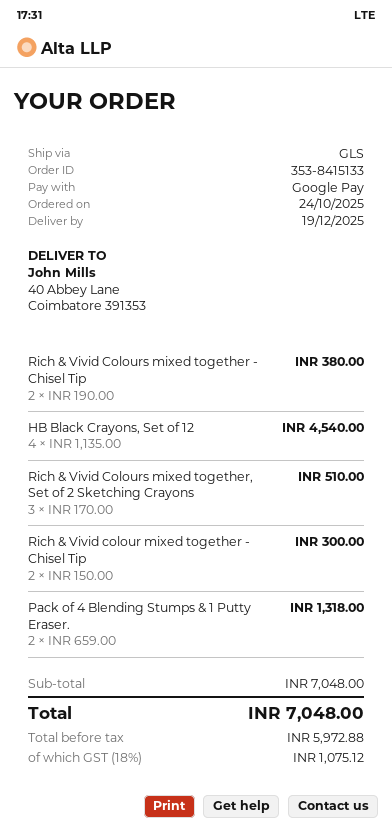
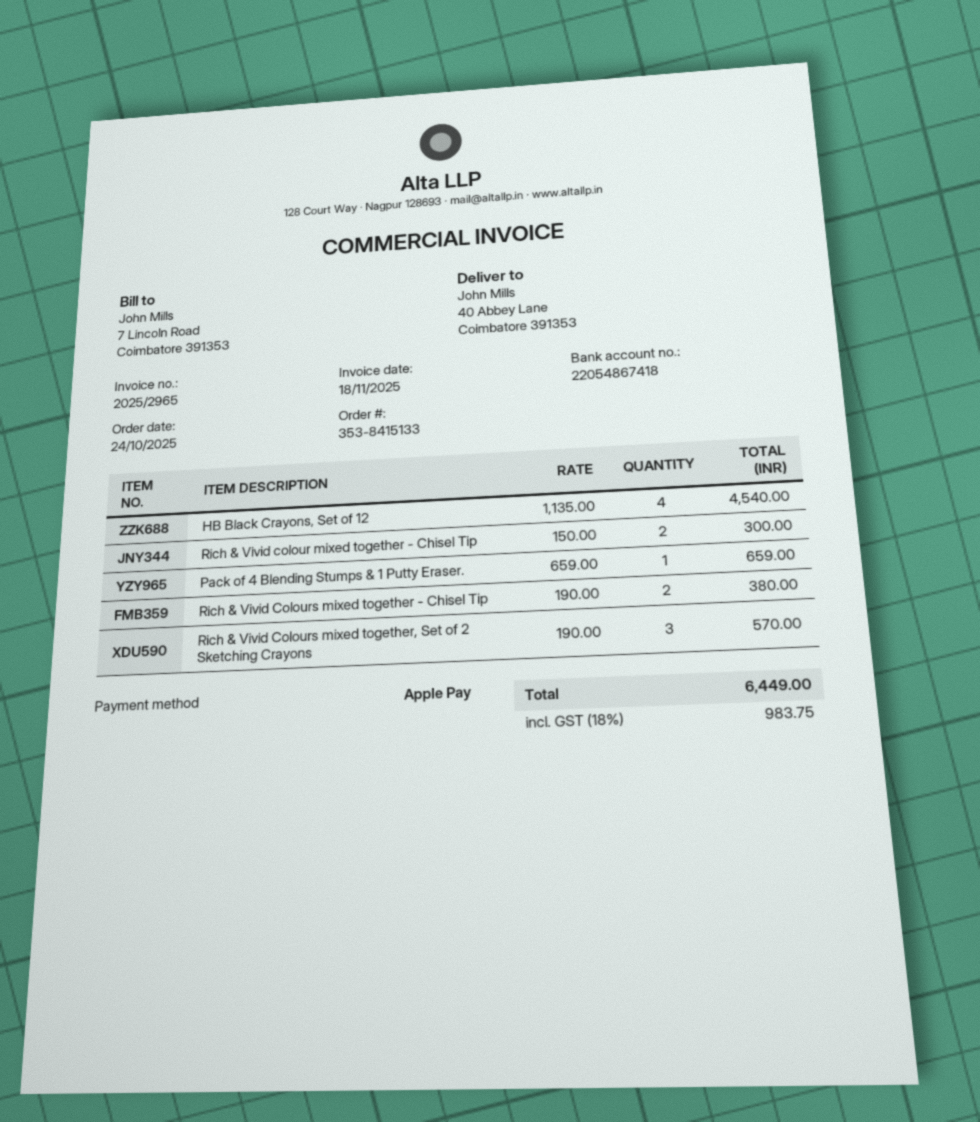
payment method: Google Pay -> Apple Pay
Rich & Vivid Colours mixed together, Set of 2 Sketching Crayons: 3 x 170.00 = 510.00 -> 3 x 190.00 = 570.00
Pack of 4 Blending Stumps & 1 Putty Eraser.: 2 x 659.00 = 1318.00 -> 1 x 659.00 = 659.00
tax: 18% = 1075.12 -> 18% = 983.75
total: 7048.00 -> 6449.00

